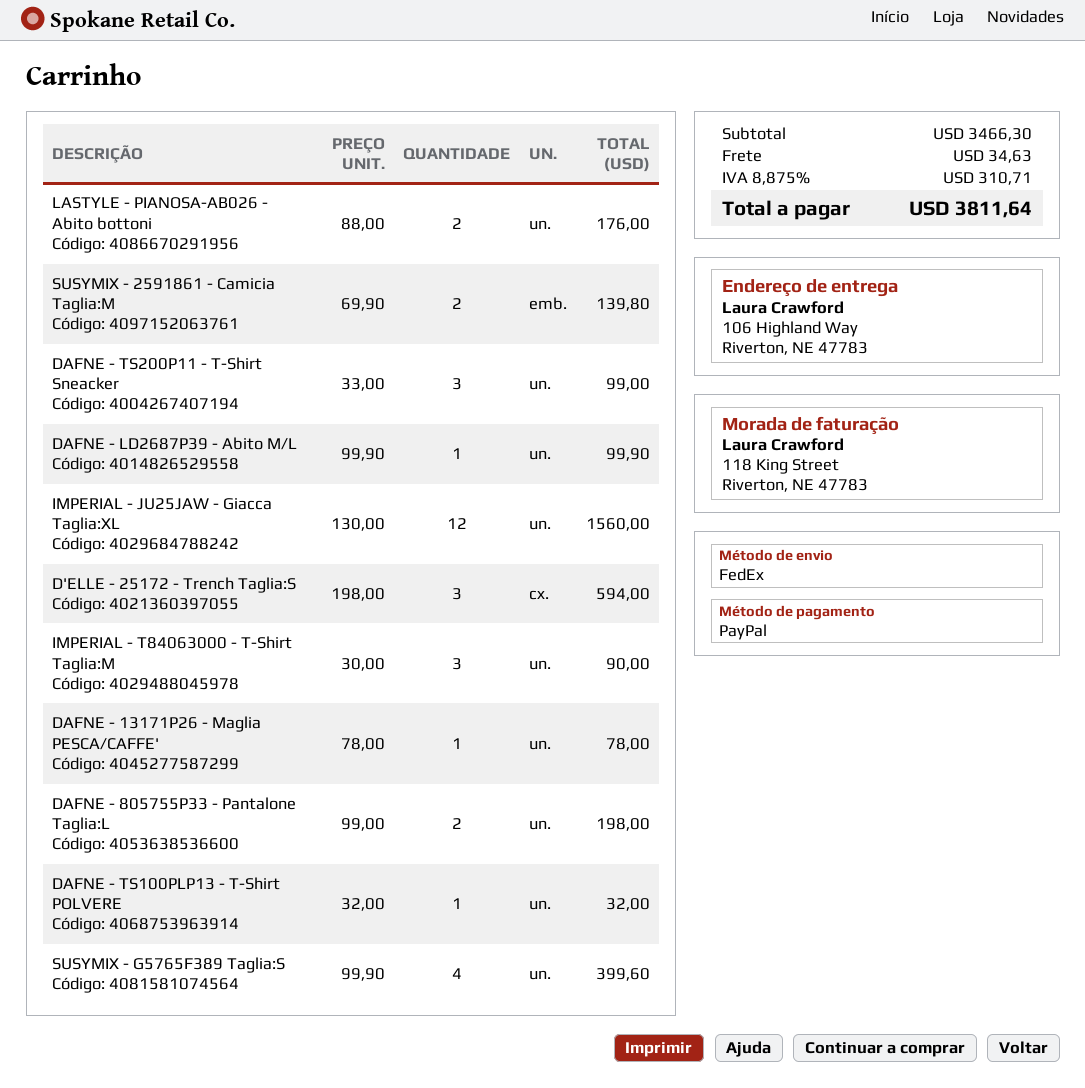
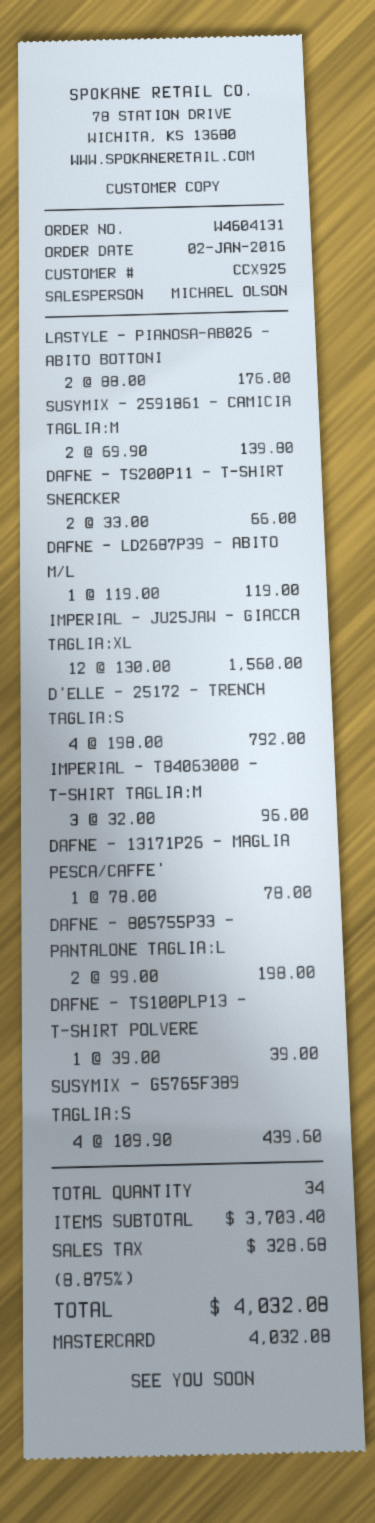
payment method: PayPal -> Mastercard
DAFNE - TS200P11 - T-Shirt Sneacker: 3 x 33.00 = 99.00 -> 2 x 33.00 = 66.00
DAFNE - LD2687P39 - Abito M/L: 1 x 99.90 = 99.90 -> 1 x 119.00 = 119.00
D'ELLE - 25172 - Trench Taglia:S: 3 x 198.00 = 594.00 -> 4 x 198.00 = 792.00
IMPERIAL - T84063000 - T-Shirt Taglia:M: 3 x 30.00 = 90.00 -> 3 x 32.00 = 96.00
DAFNE - TS100PLP13 - T-Shirt POLVERE: 1 x 32.00 = 32.00 -> 1 x 39.00 = 39.00
SUSYMIX - G5765F389 Taglia:S: 4 x 99.90 = 399.60 -> 4 x 109.90 = 439.60
subtotal: 3466.30 -> 3703.40
shipping: 34.63 -> none
tax: 8.875% = 310.71 -> 8.875% = 328.68
total: 3811.64 -> 4032.08

